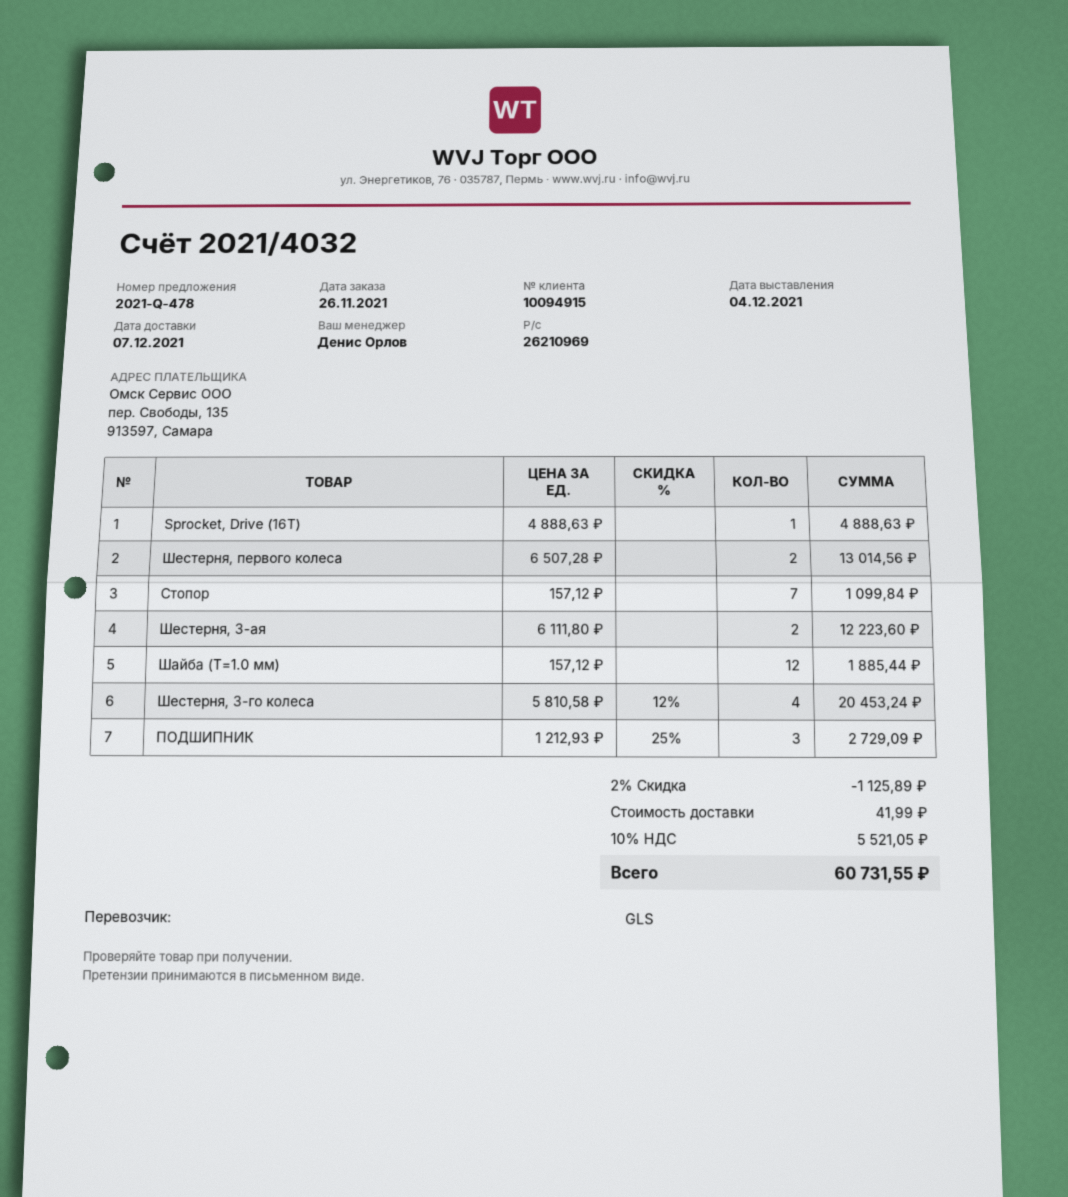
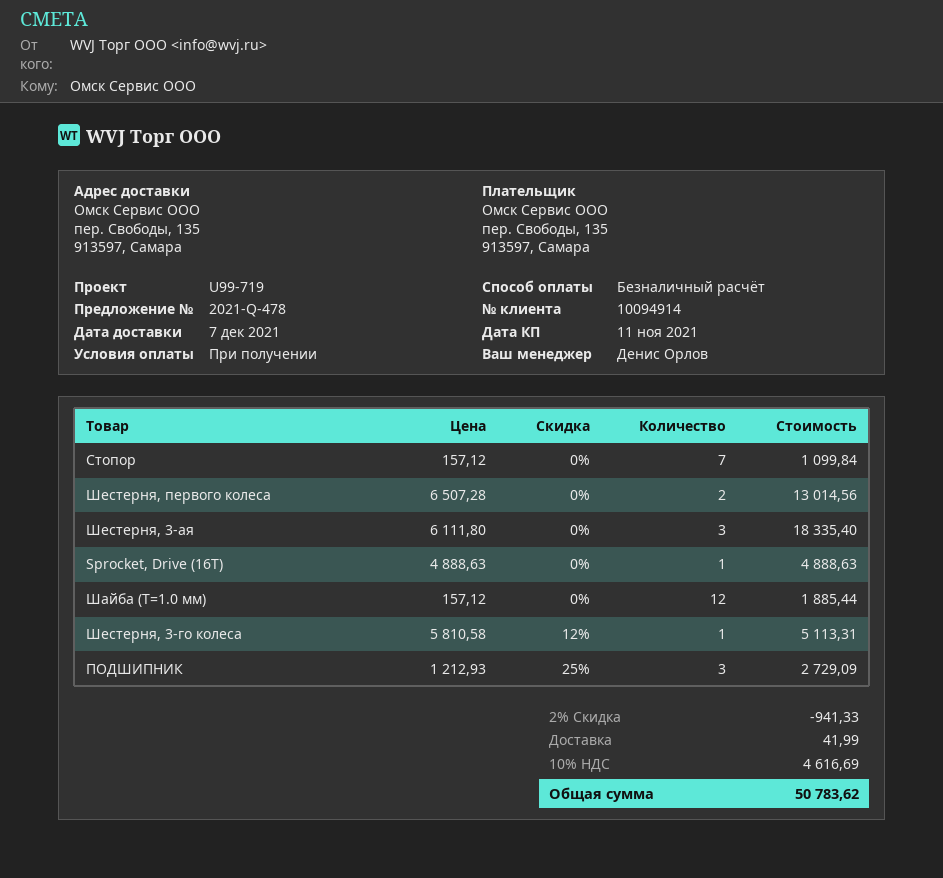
customer number: 10094915 -> 10094914
Шестерня, 3-ая: 2 x 6111.80 = 12223.60 -> 3 x 6111.80 = 18335.40
Шестерня, 3-го колеса: 4 x 5810.58 - 12% = 20453.24 -> 1 x 5810.58 - 12% = 5113.31
discount: 2% = 1125.89 -> 2% = 941.33
tax: 10% = 5521.05 -> 10% = 4616.69
total: 60731.55 -> 50783.62

